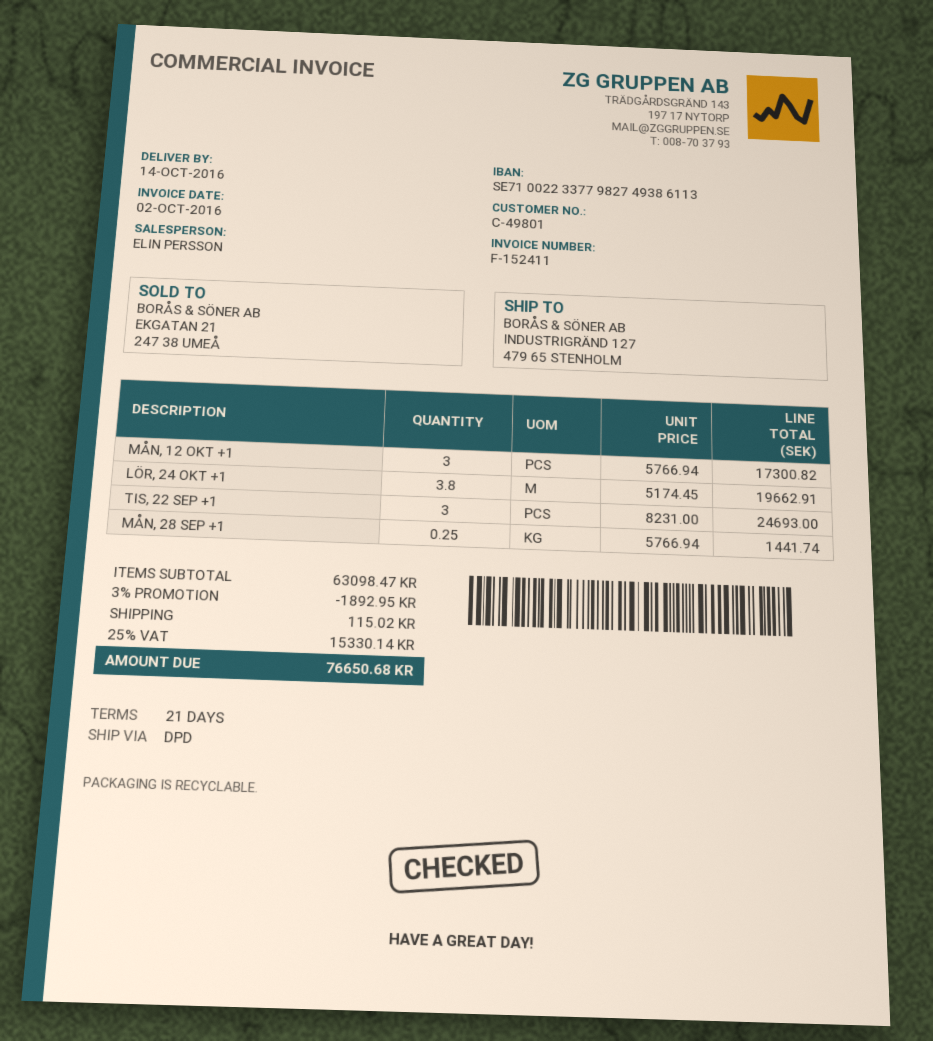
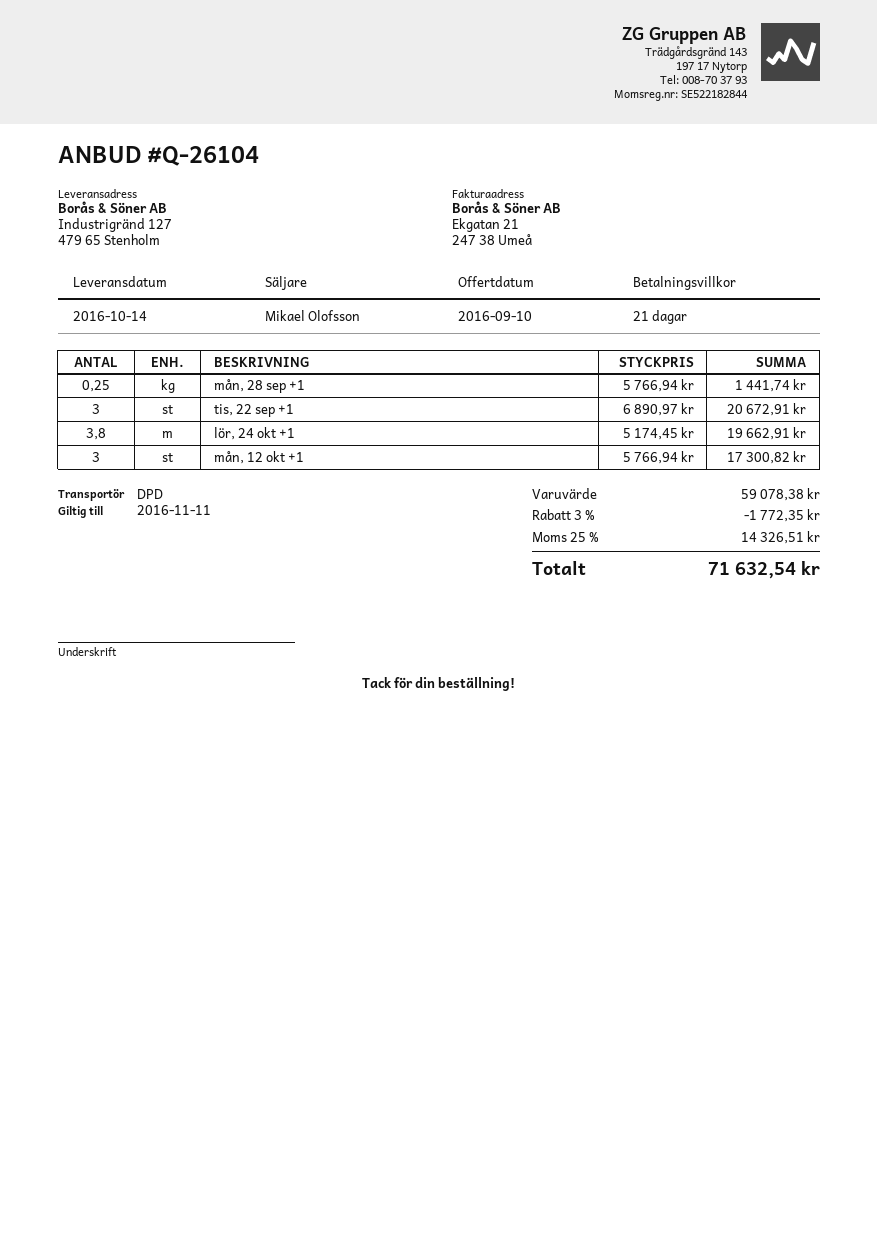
sales rep: ELIN PERSSON -> Mikael Olofsson
TIS, 22 SEP +1: 3 x 8231.00 = 24693.00 -> 3 x 6890.97 = 20672.91
subtotal: 63098.47 -> 59078.38
discount: 3% = 1892.95 -> 3% = 1772.35
shipping: 115.02 -> none
tax: 25% = 15330.14 -> 25% = 14326.51
total: 76650.68 -> 71632.54

